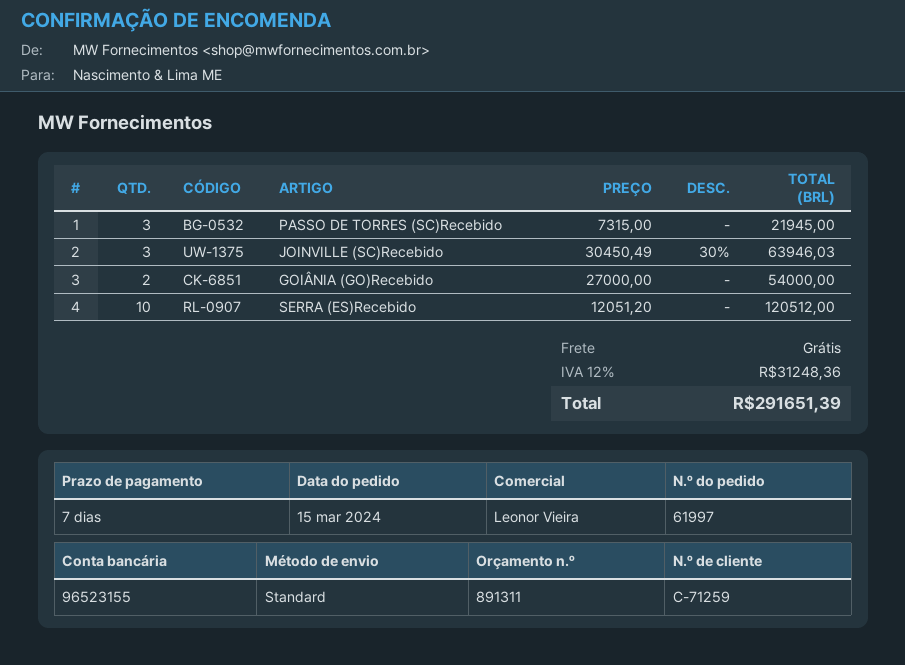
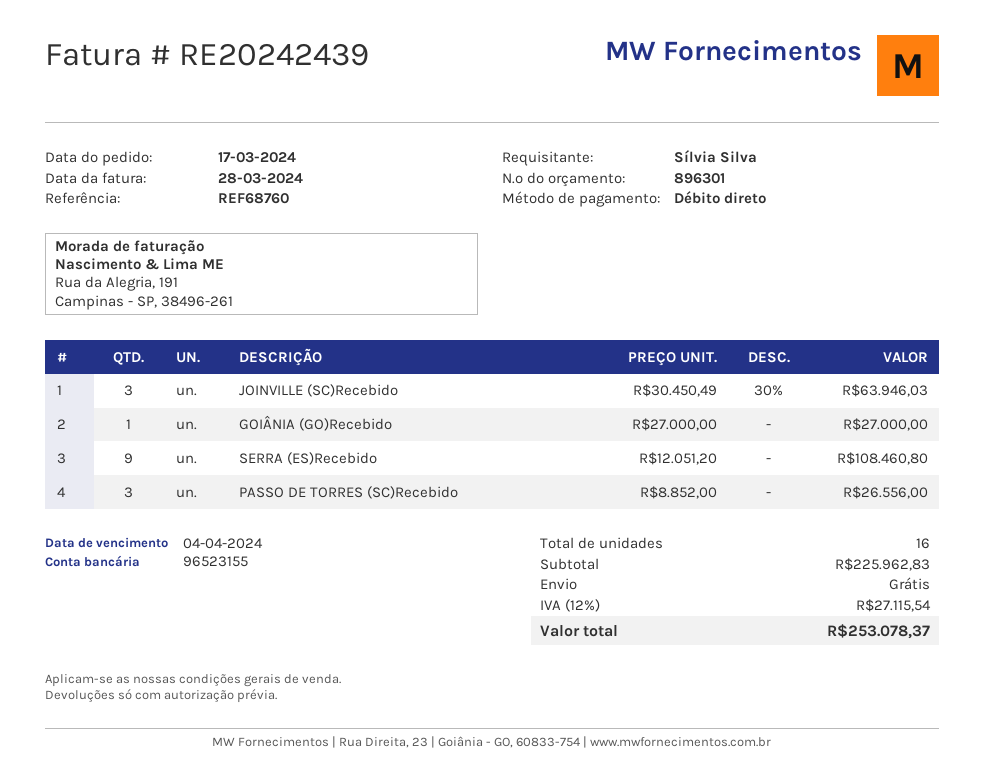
quote number: 891311 -> 896301
order date: 2024-03-15 -> 2024-03-17
PASSO DE TORRES (SC)Recebido: 3 x 7315.00 = 21945.00 -> 3 x 8852.00 = 26556.00
GOIÂNIA (GO)Recebido: 2 x 27000.00 = 54000.00 -> 1 x 27000.00 = 27000.00
SERRA (ES)Recebido: 10 x 12051.20 = 120512.00 -> 9 x 12051.20 = 108460.80
tax: 12% = 31248.36 -> 12% = 27115.54
total: 291651.39 -> 253078.37

